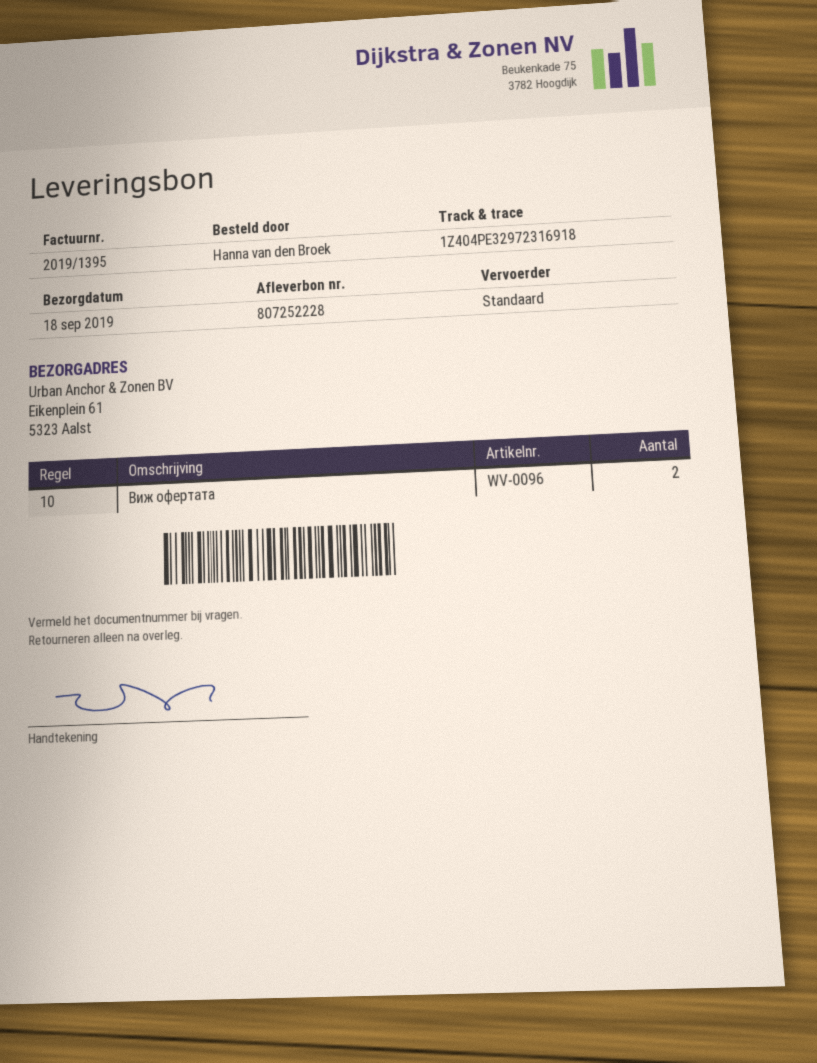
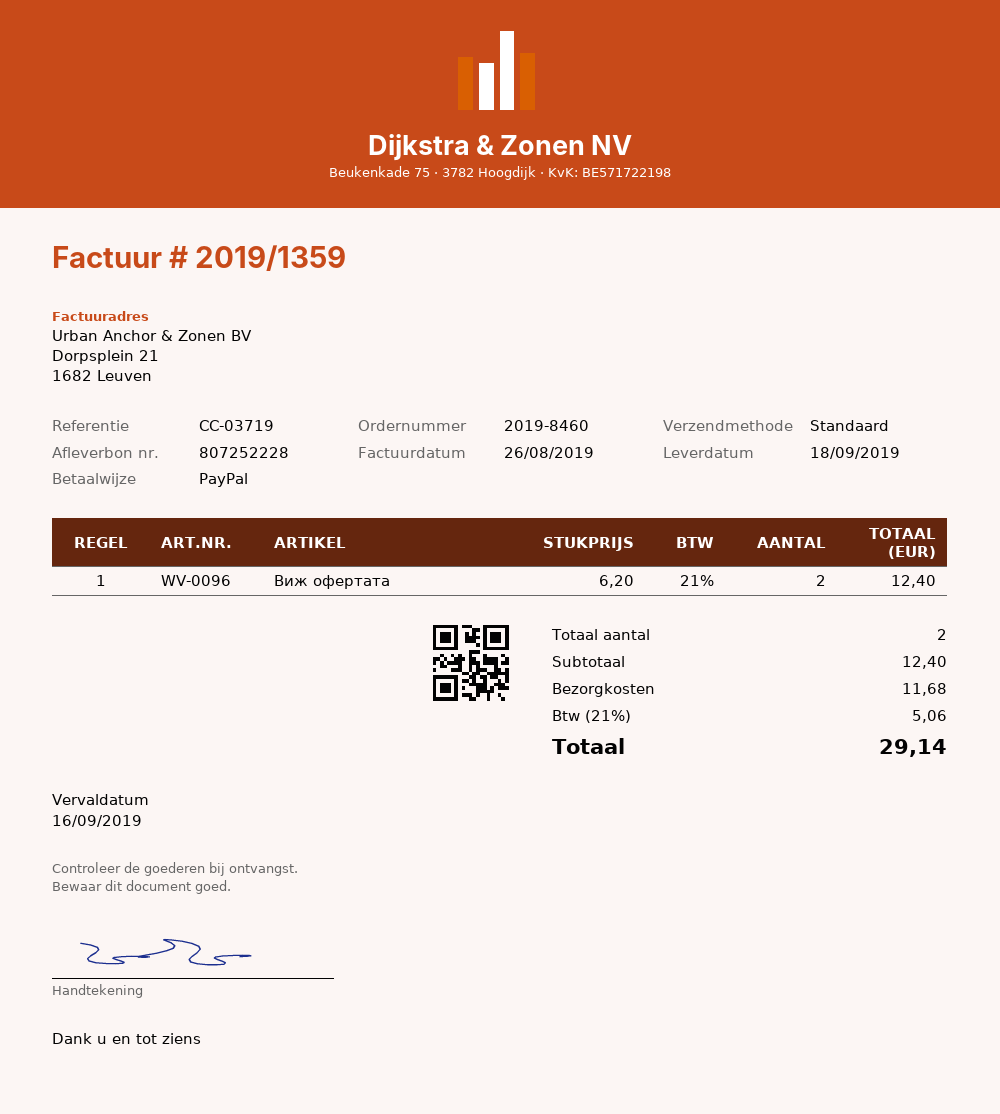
invoice number: 2019/1395 -> 2019/1359

